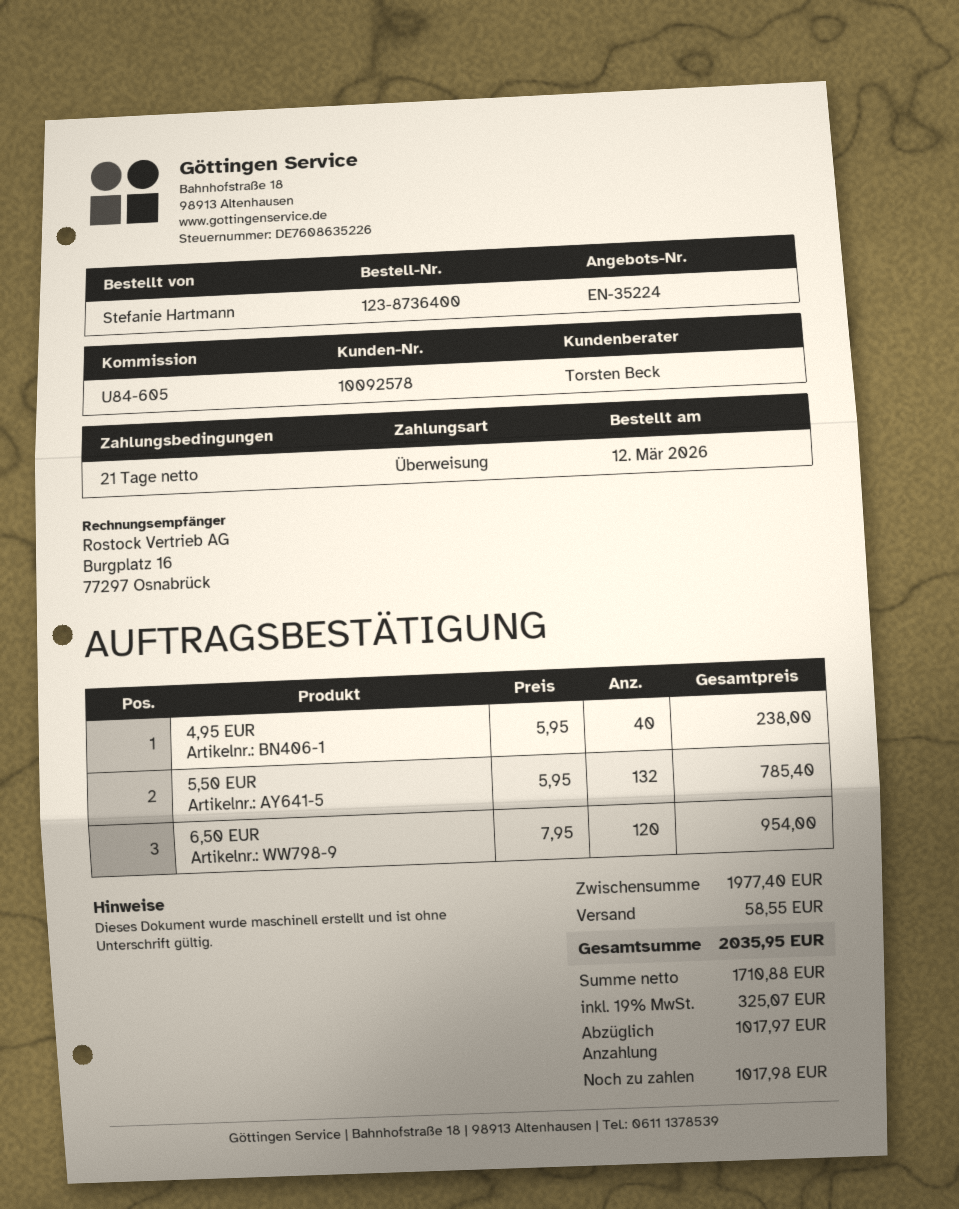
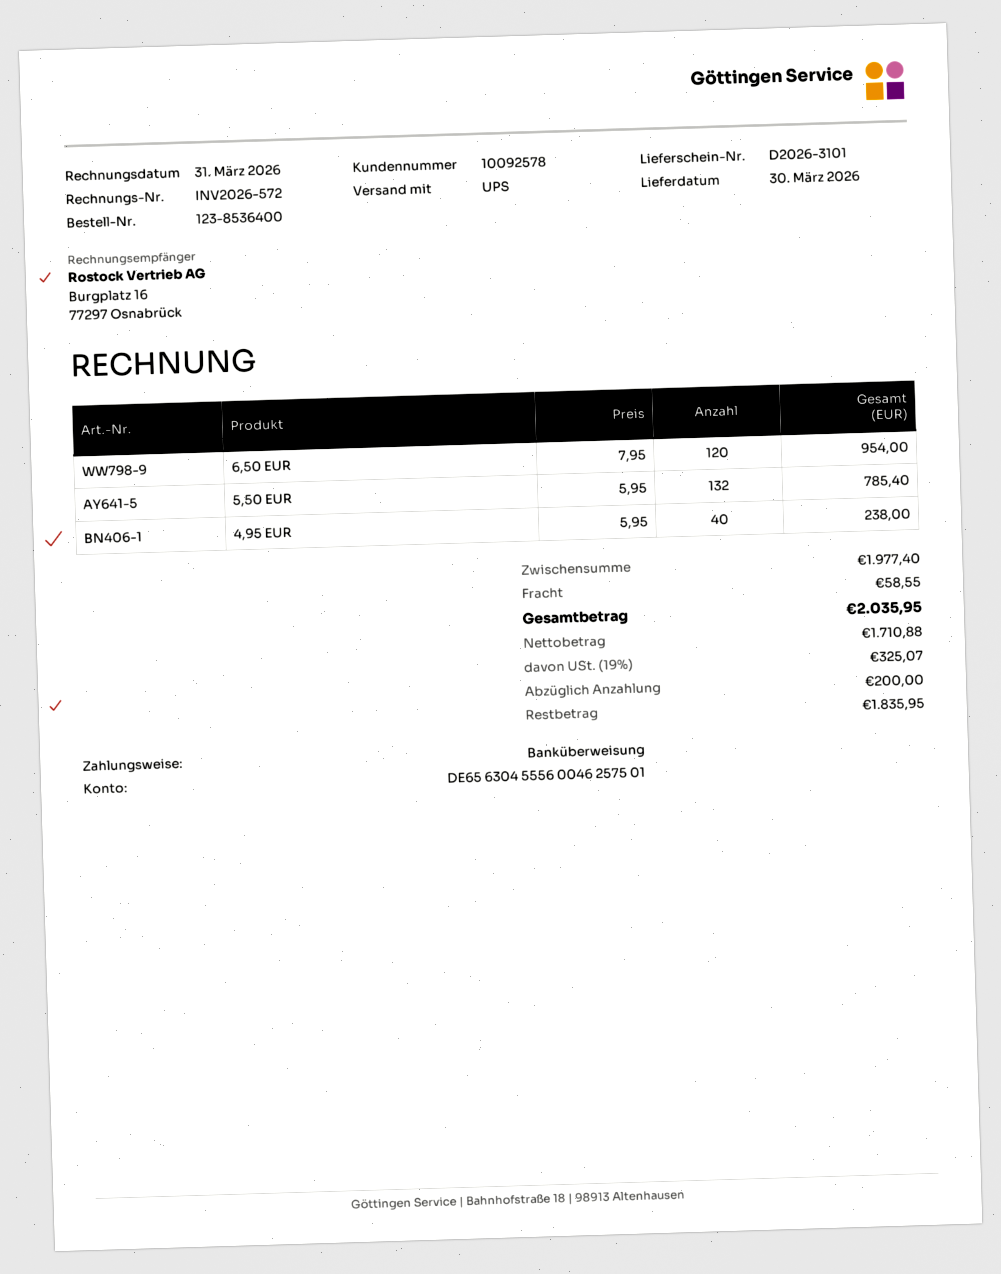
order number: 123-8736400 -> 123-8536400
deposit: 1017.97 -> 200.00
balance: 1017.98 -> 1835.95

